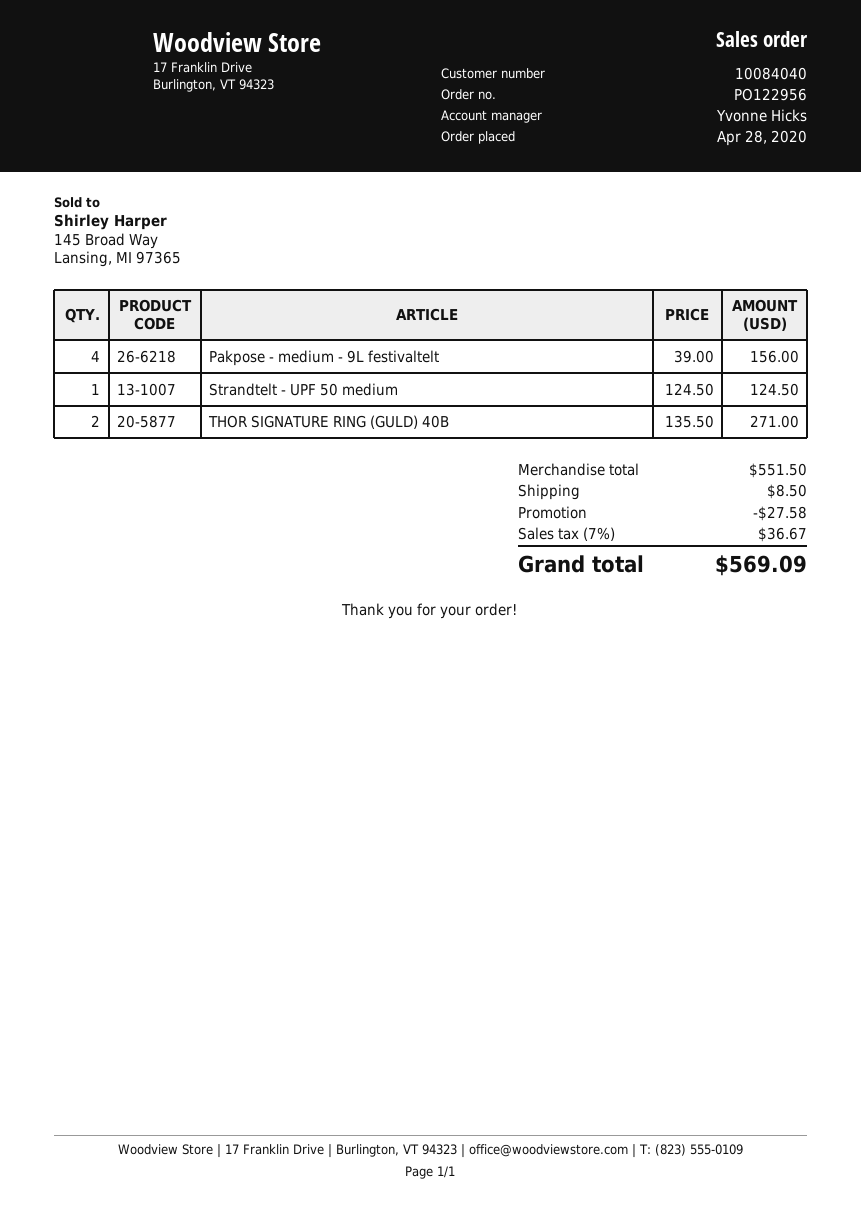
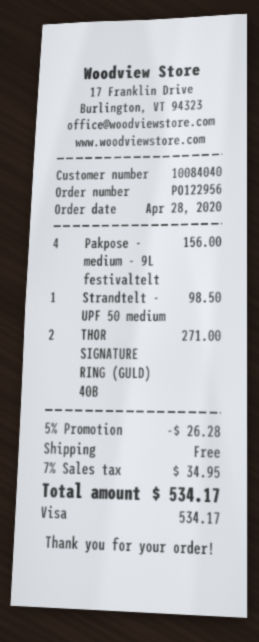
Strandtelt - UPF 50 medium: 1 for 124.50 -> 1 for 98.50
discount: 27.58 -> 26.28
shipping: 8.50 -> 0.00
tax: 7% = 36.67 -> 7% = 34.95
total: 569.09 -> 534.17

